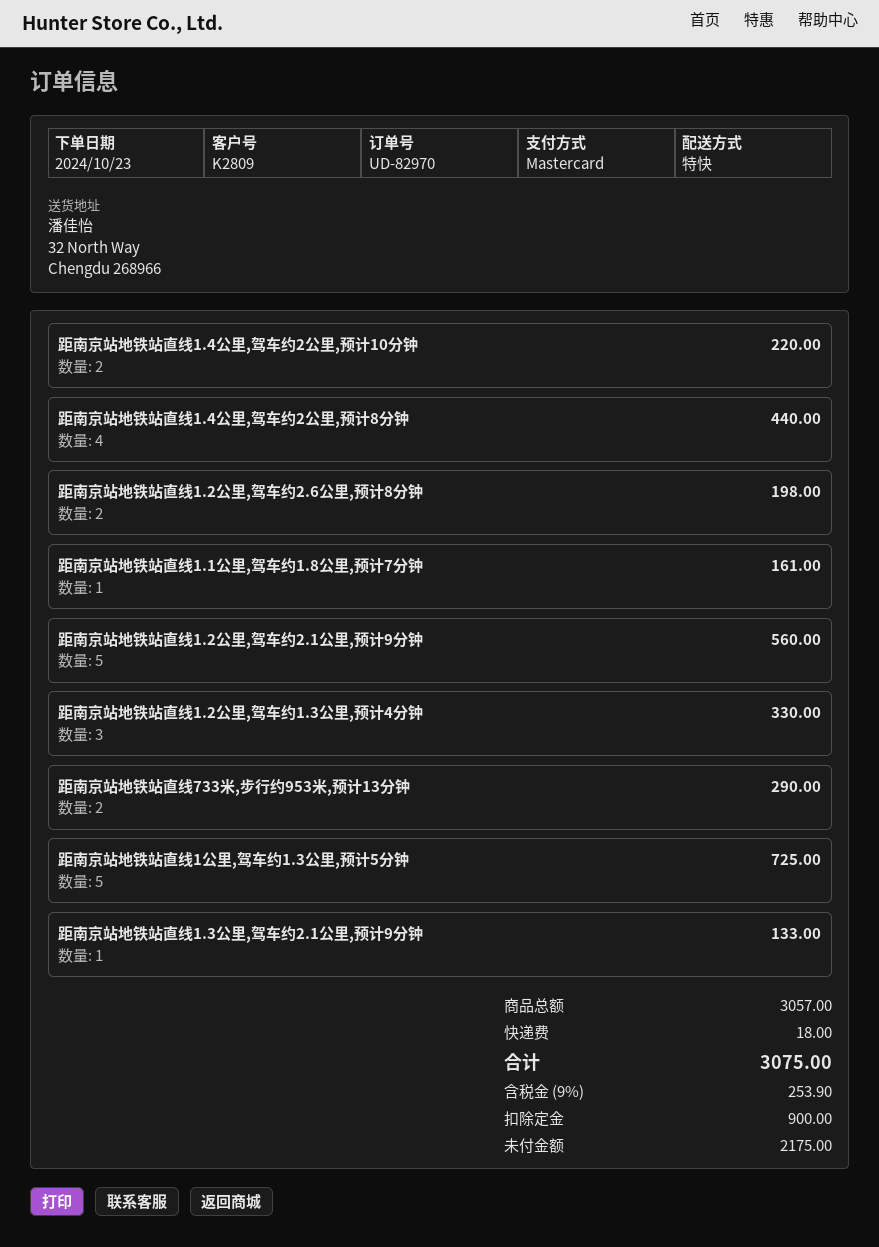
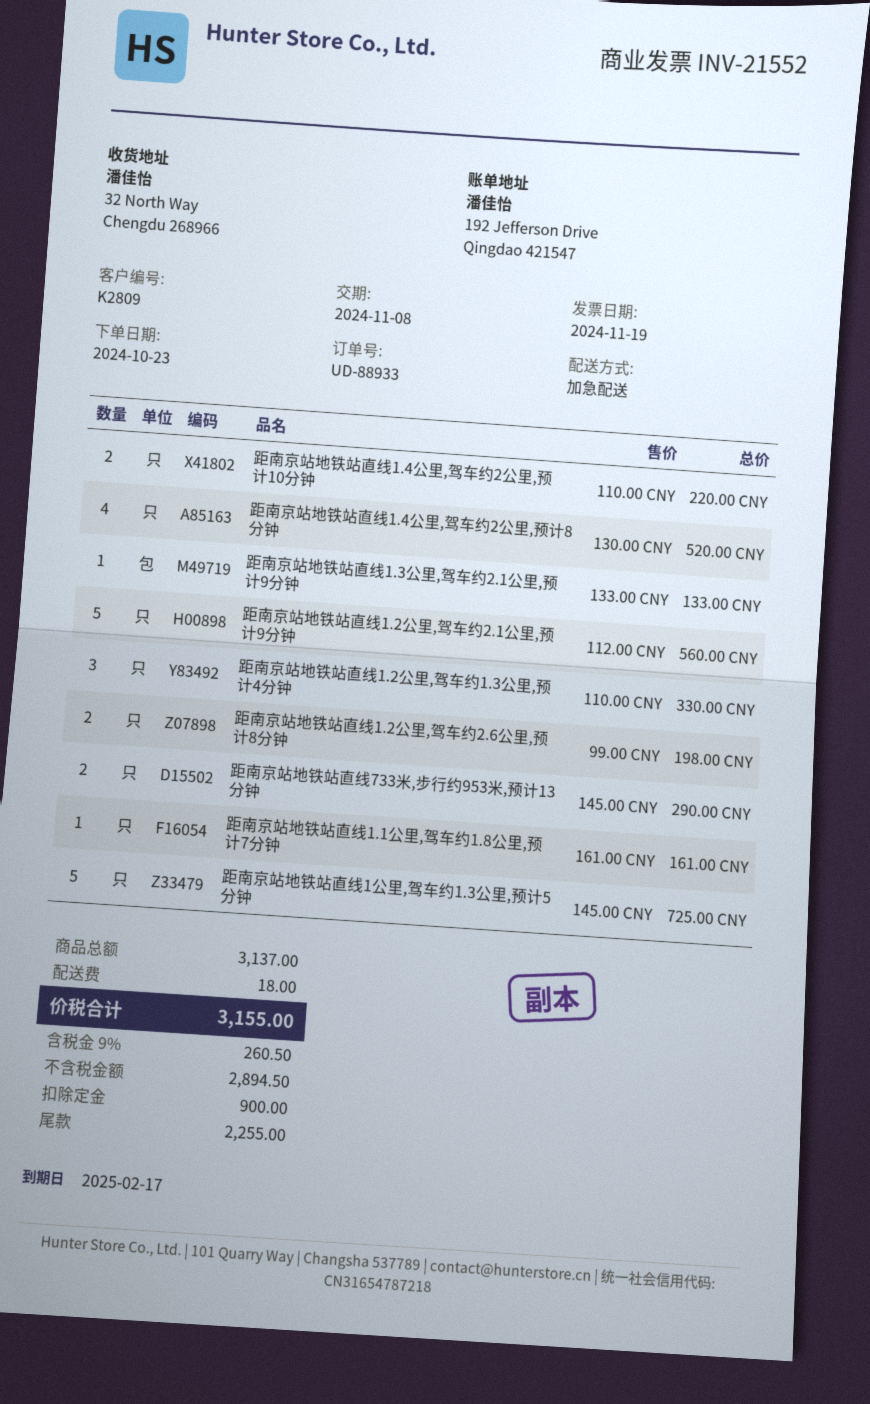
order number: UD-82970 -> UD-88933
距南京站地铁站直线1.4公里,驾车约2公里,预计8分钟: 4 for 440.00 -> 4 for 520.00
subtotal: 3057.00 -> 3137.00
tax: 9% = 253.90 -> 9% = 260.50
total: 3075.00 -> 3155.00
balance: 2175.00 -> 2255.00

